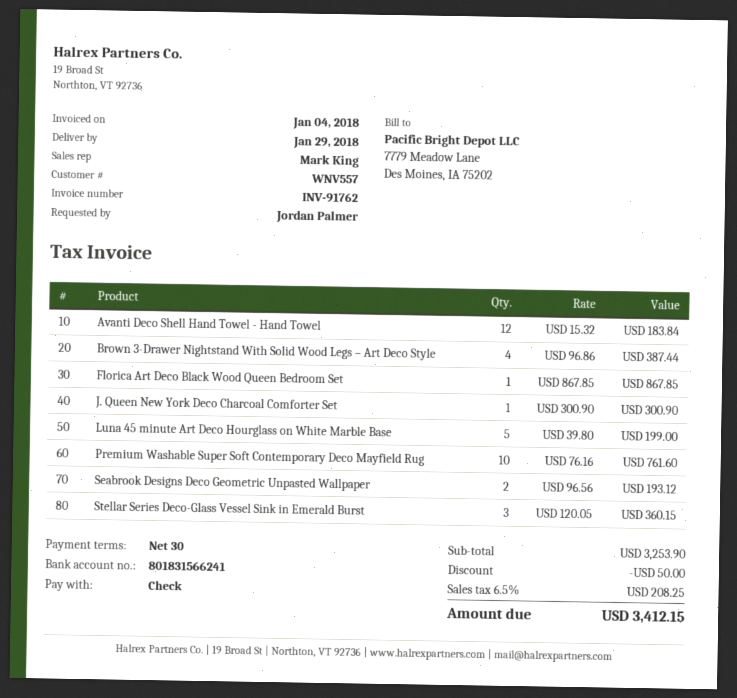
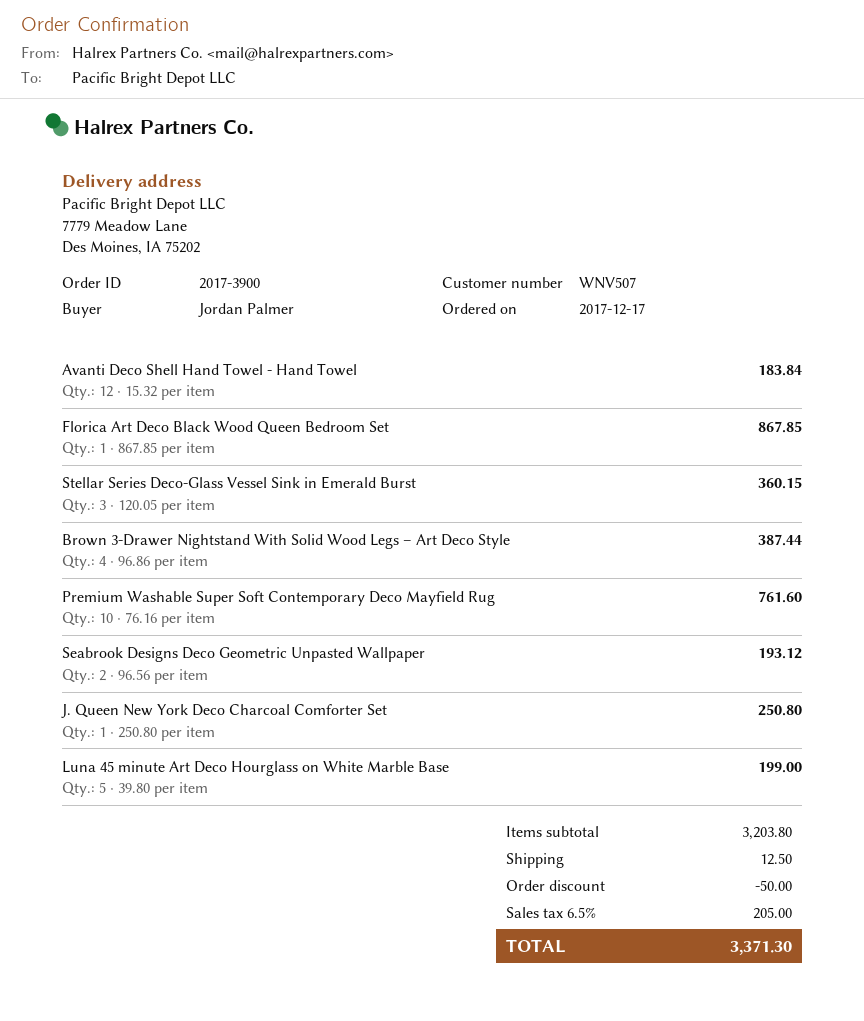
customer number: WNV557 -> WNV507
J. Queen New York Deco Charcoal Comforter Set: 1 x 300.90 = 300.90 -> 1 x 250.80 = 250.80
subtotal: 3253.90 -> 3203.80
shipping: none -> 12.50
tax: 6.5% = 208.25 -> 6.5% = 205.00
total: 3412.15 -> 3371.30

